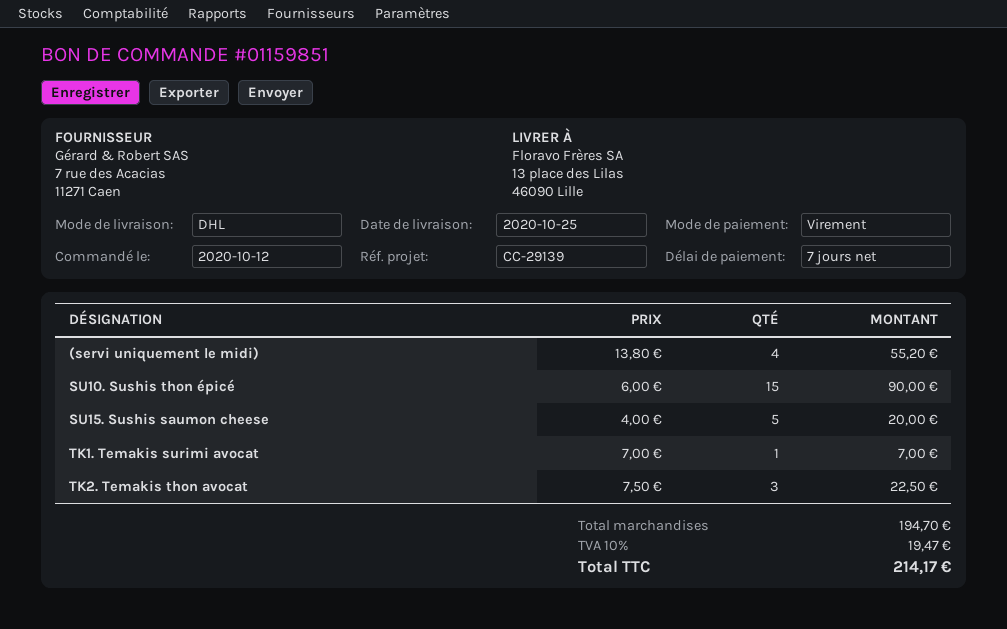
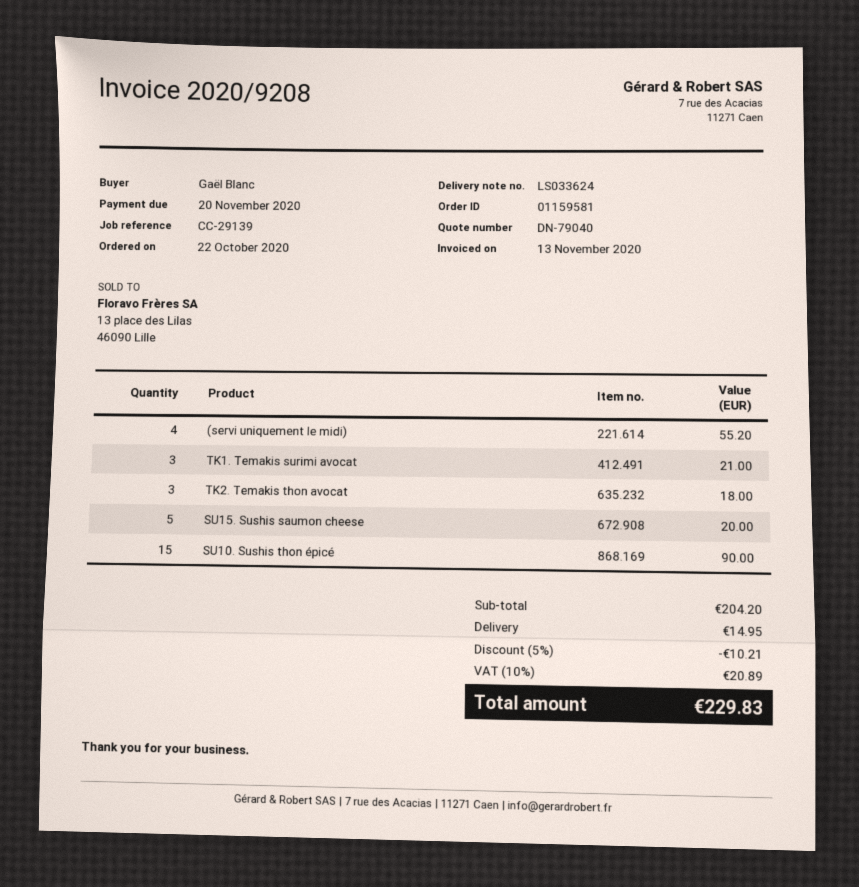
order number: 01159851 -> 01159581
order date: 2020-10-12 -> 2020-10-22
TK1. Temakis surimi avocat: 1 for 7.00 -> 3 for 21.00
TK2. Temakis thon avocat: 3 for 22.50 -> 3 for 18.00
subtotal: 194.70 -> 204.20
discount: none -> 5% = 10.21
shipping: none -> 14.95
tax: 10% = 19.47 -> 10% = 20.89
total: 214.17 -> 229.83

